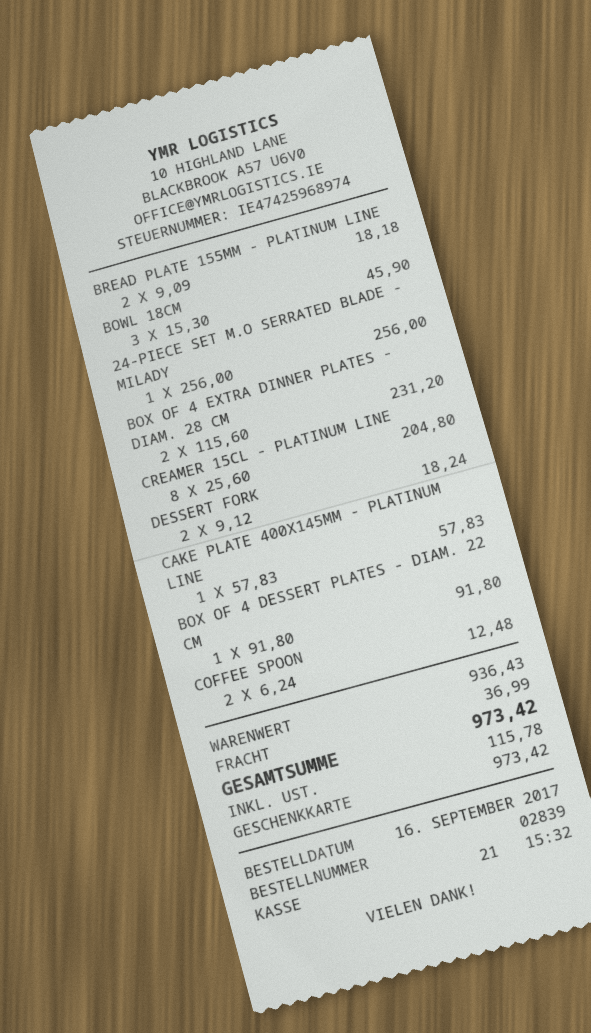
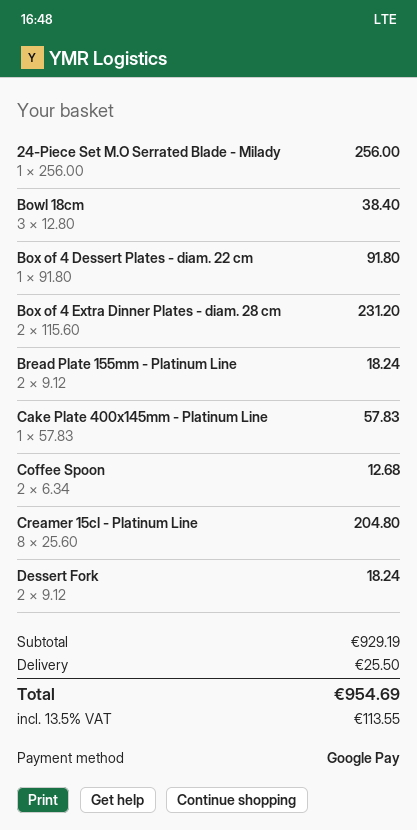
payment method: gift card -> Google Pay
BREAD PLATE 155MM - PLATINUM LINE: 2 x 9.09 = 18.18 -> 2 x 9.12 = 18.24
BOWL 18CM: 3 x 15.30 = 45.90 -> 3 x 12.80 = 38.40
COFFEE SPOON: 2 x 6.24 = 12.48 -> 2 x 6.34 = 12.68
subtotal: 936.43 -> 929.19
shipping: 36.99 -> 25.50
tax: 115.78 -> 113.55
total: 973.42 -> 954.69

